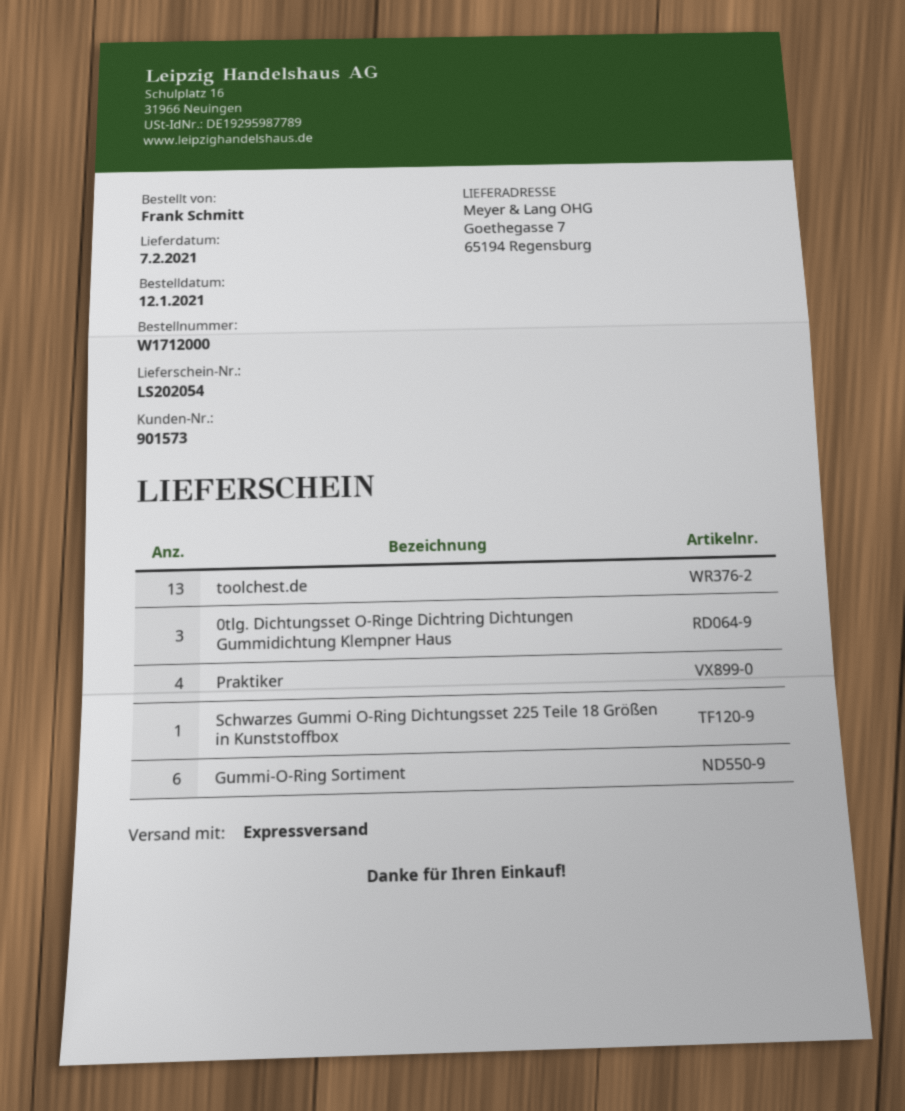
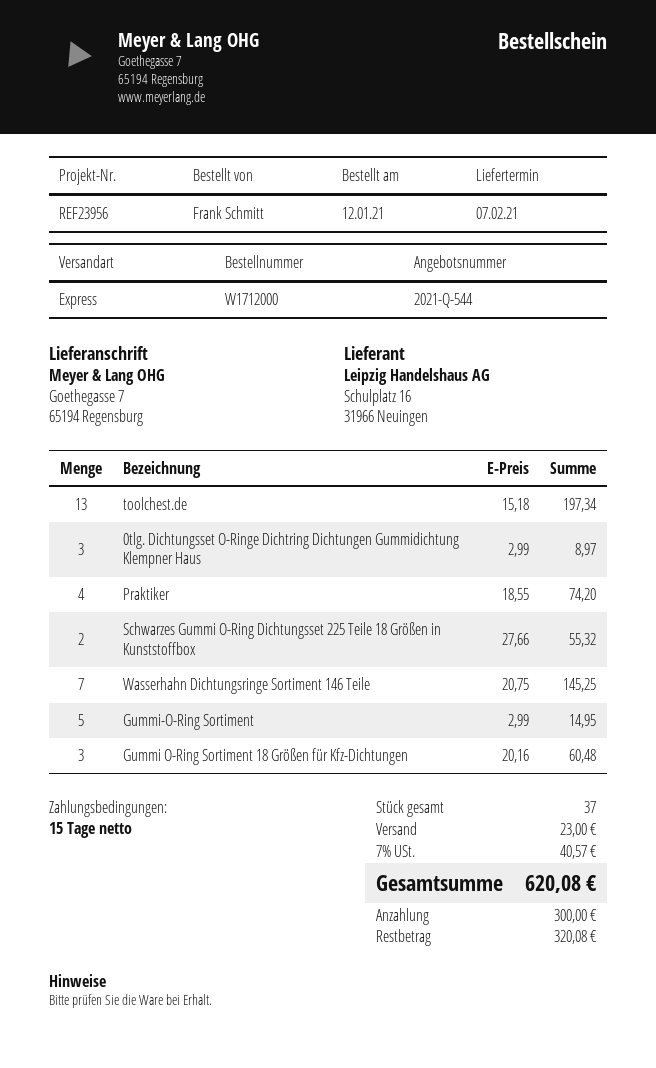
Schwarzes Gummi O-Ring Dichtungsset 225 Teile 18 Größen in Kunststoffbox: 1 -> 2
Gummi-O-Ring Sortiment: 6 -> 5
Wasserhahn Dichtungsringe Sortiment 146 Teile: none -> 7
Gummi O-Ring Sortiment 18 Größen für Kfz-Dichtungen: none -> 3

